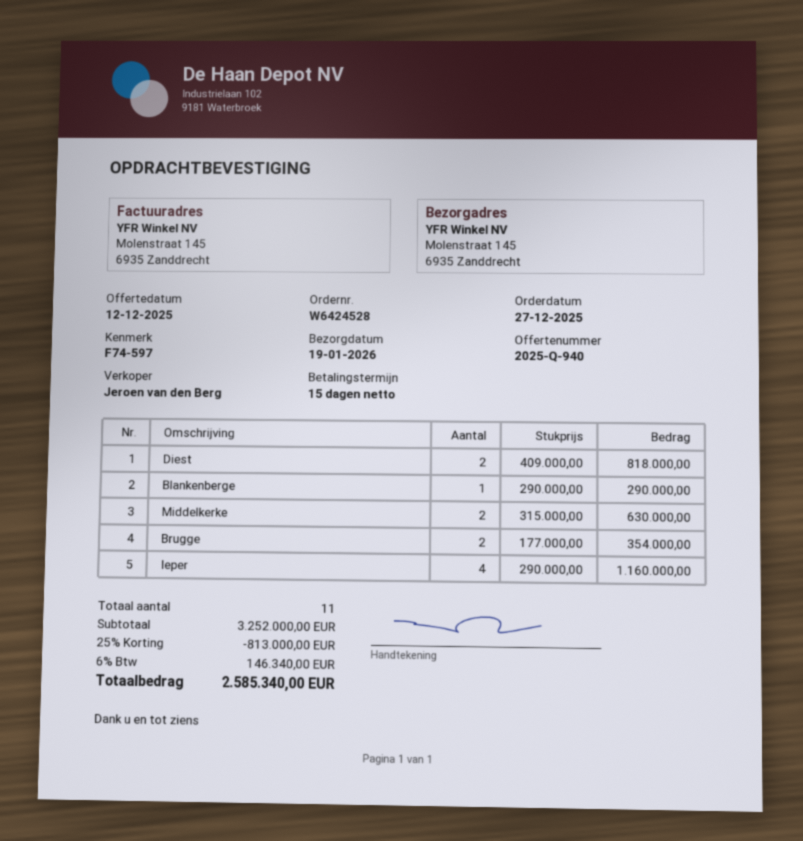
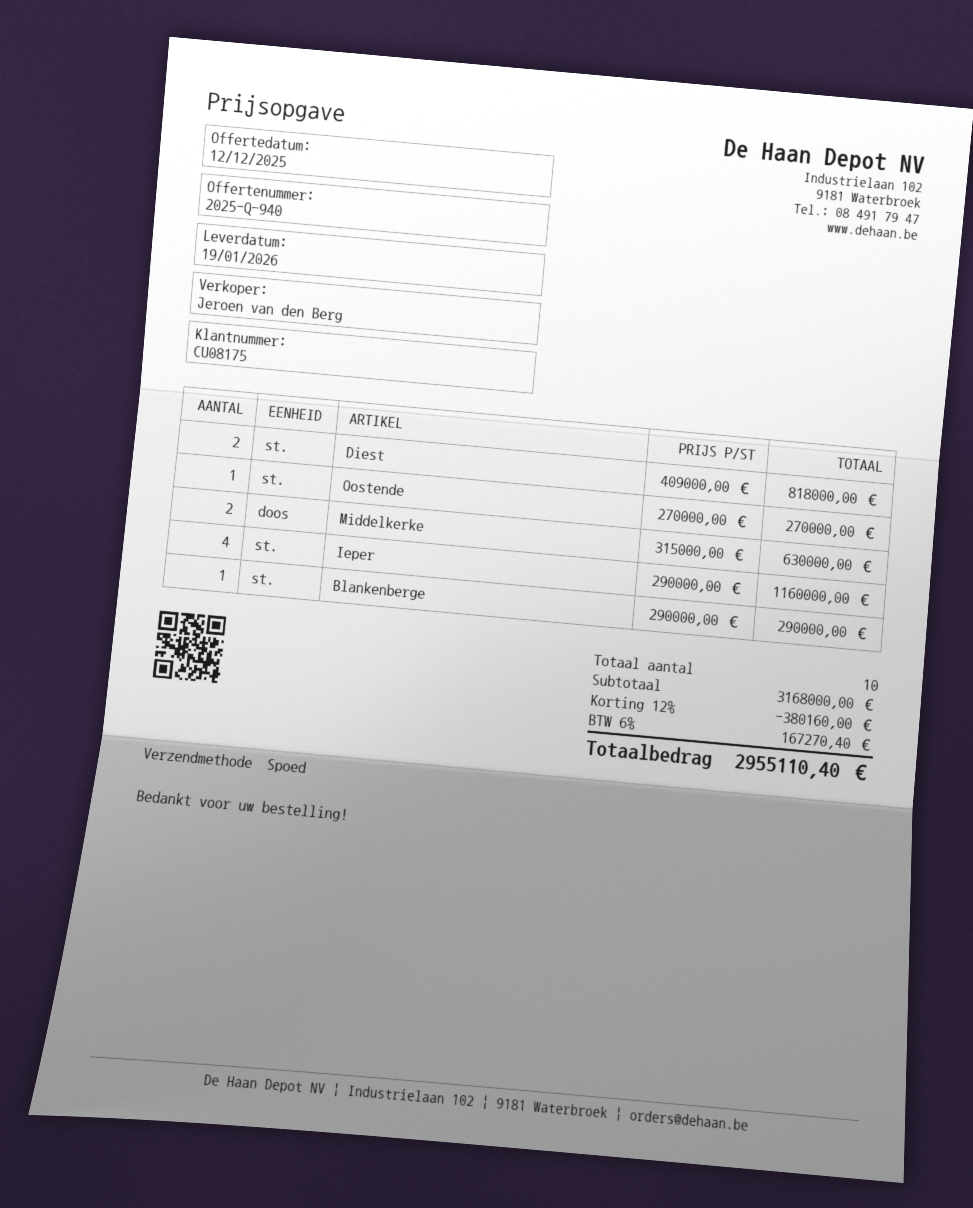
Brugge: 2 x 177000.00 = 354000.00 -> none
Oostende: none -> 1 x 270000.00 = 270000.00
total quantity: 11 -> 10
subtotal: 3252000.00 -> 3168000.00
discount: 25% = 813000.00 -> 12% = 380160.00
tax: 6% = 146340.00 -> 6% = 167270.40
total: 2585340.00 -> 2955110.40

